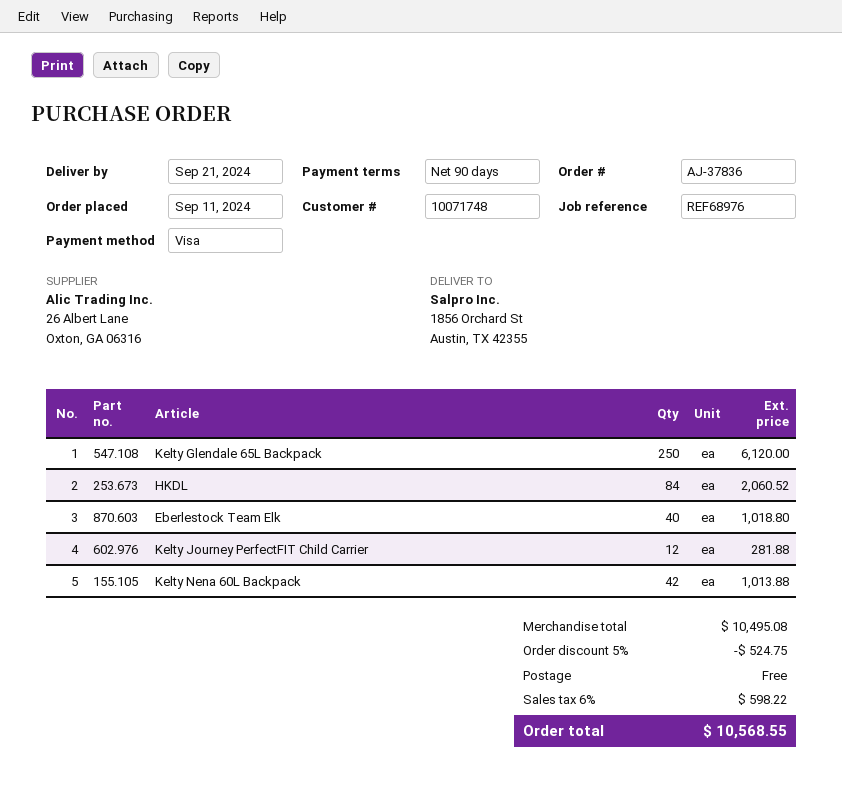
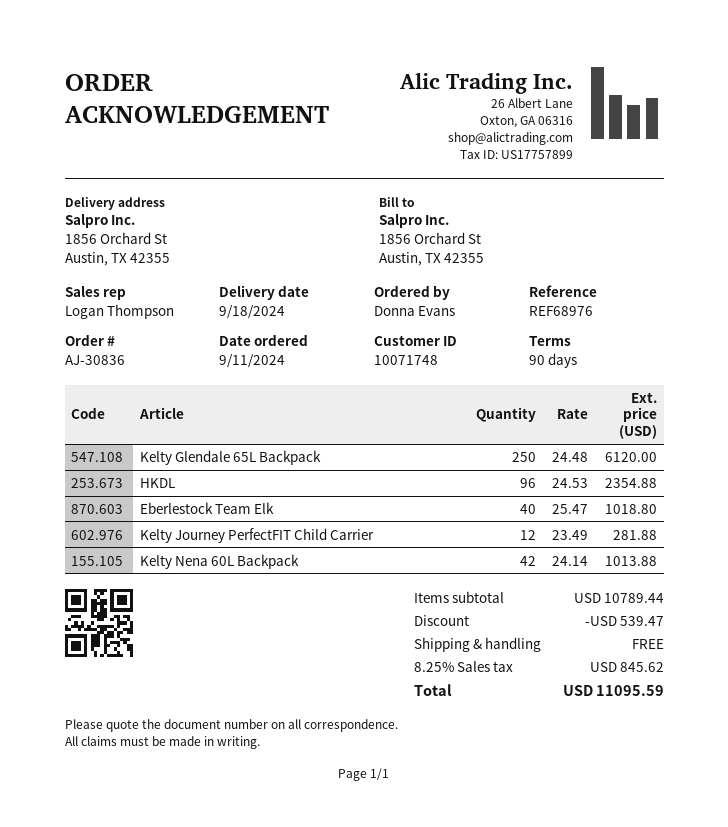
order number: AJ-37836 -> AJ-30836
delivery date: 2024-09-21 -> 2024-09-18
HKDL: 84 for 2060.52 -> 96 for 2354.88
subtotal: 10495.08 -> 10789.44
discount: 524.75 -> 539.47
tax: 6% = 598.22 -> 8.25% = 845.62
total: 10568.55 -> 11095.59

